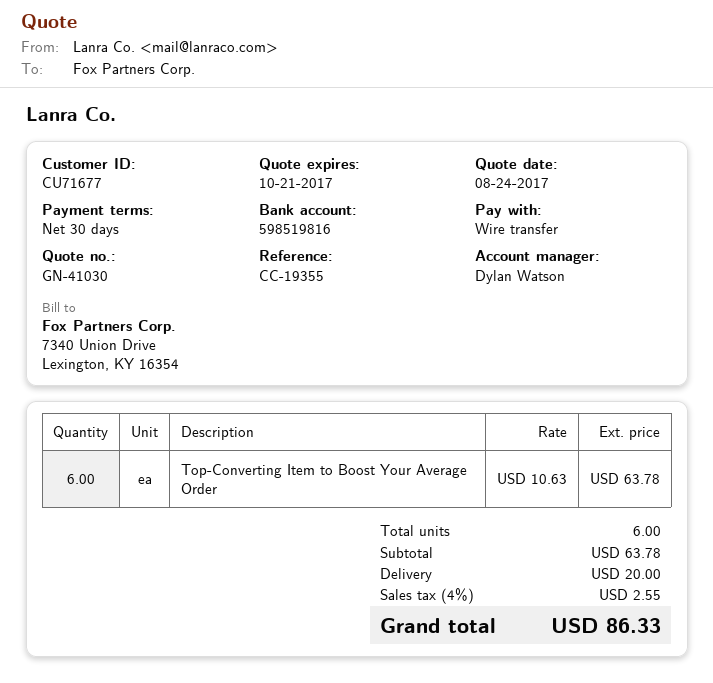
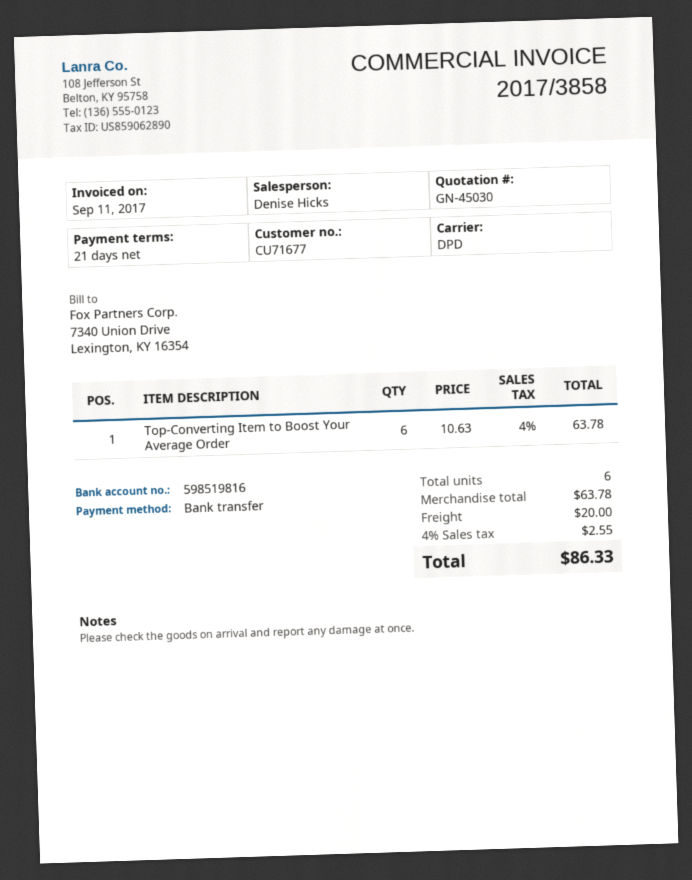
quote number: GN-41030 -> GN-45030
payment terms: 30 days -> 21 days
sales rep: Dylan Watson -> Denise Hicks

